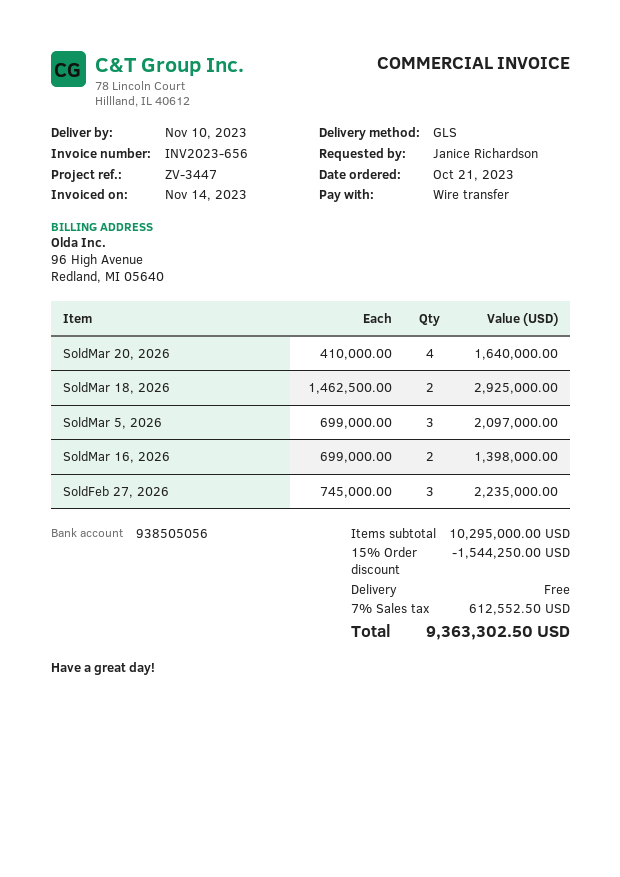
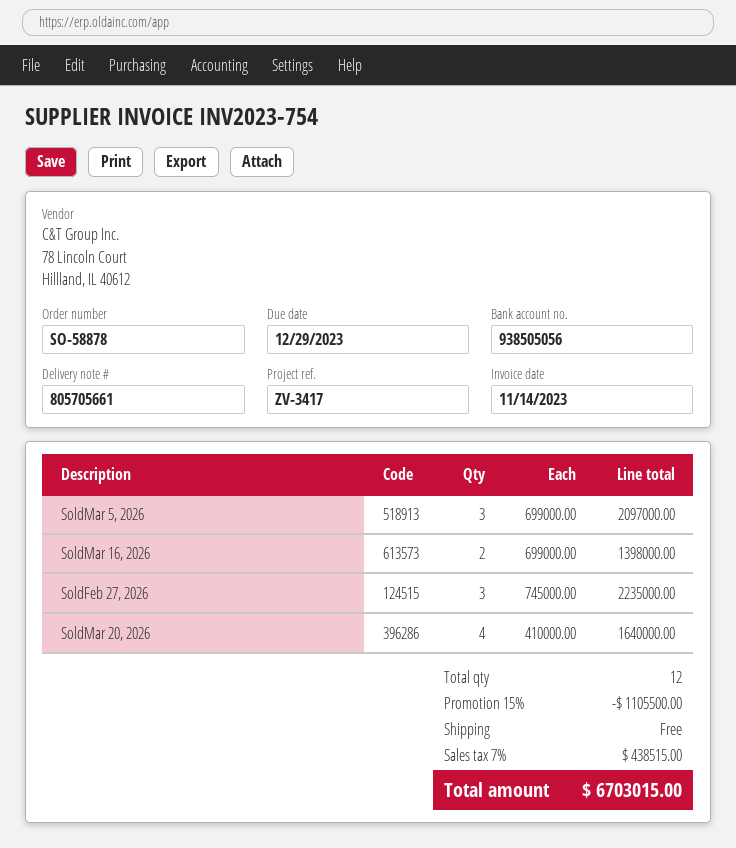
invoice number: INV2023-656 -> INV2023-754
reference: ZV-3447 -> ZV-3417
SoldMar 18, 2026: 2 x 1462500.00 = 2925000.00 -> none
discount: 15% = 1544250.00 -> 15% = 1105500.00
tax: 7% = 612552.50 -> 7% = 438515.00
total: 9363302.50 -> 6703015.00

